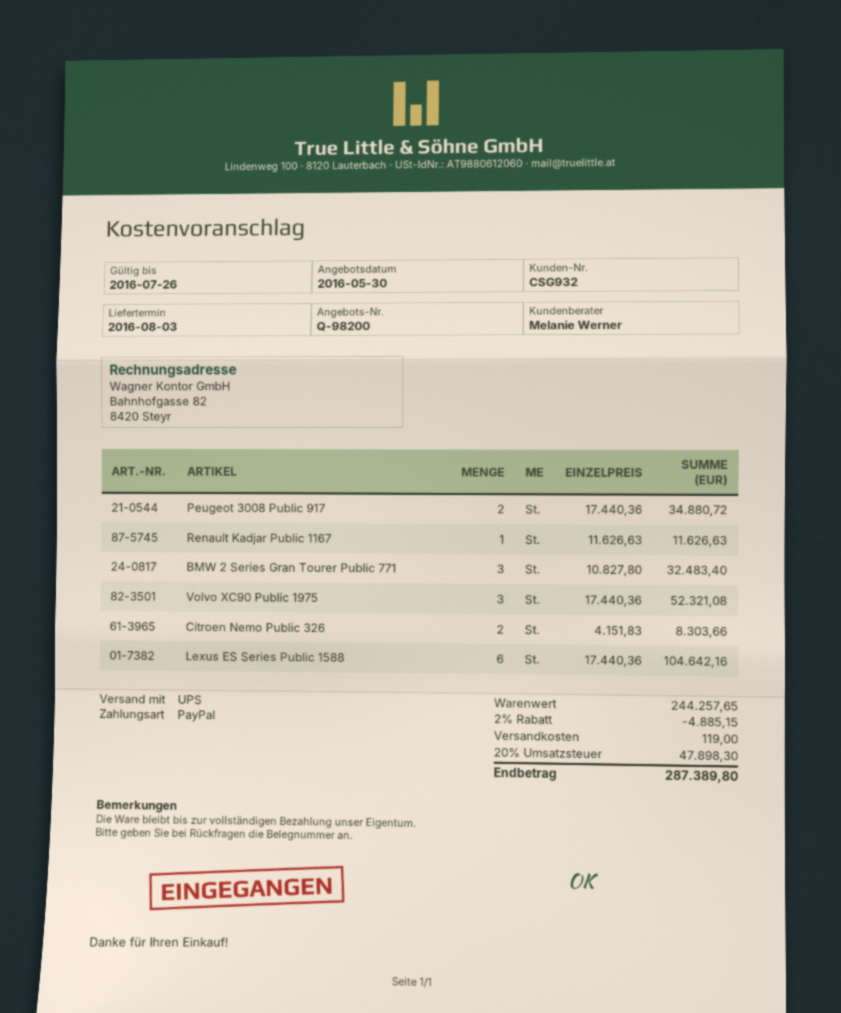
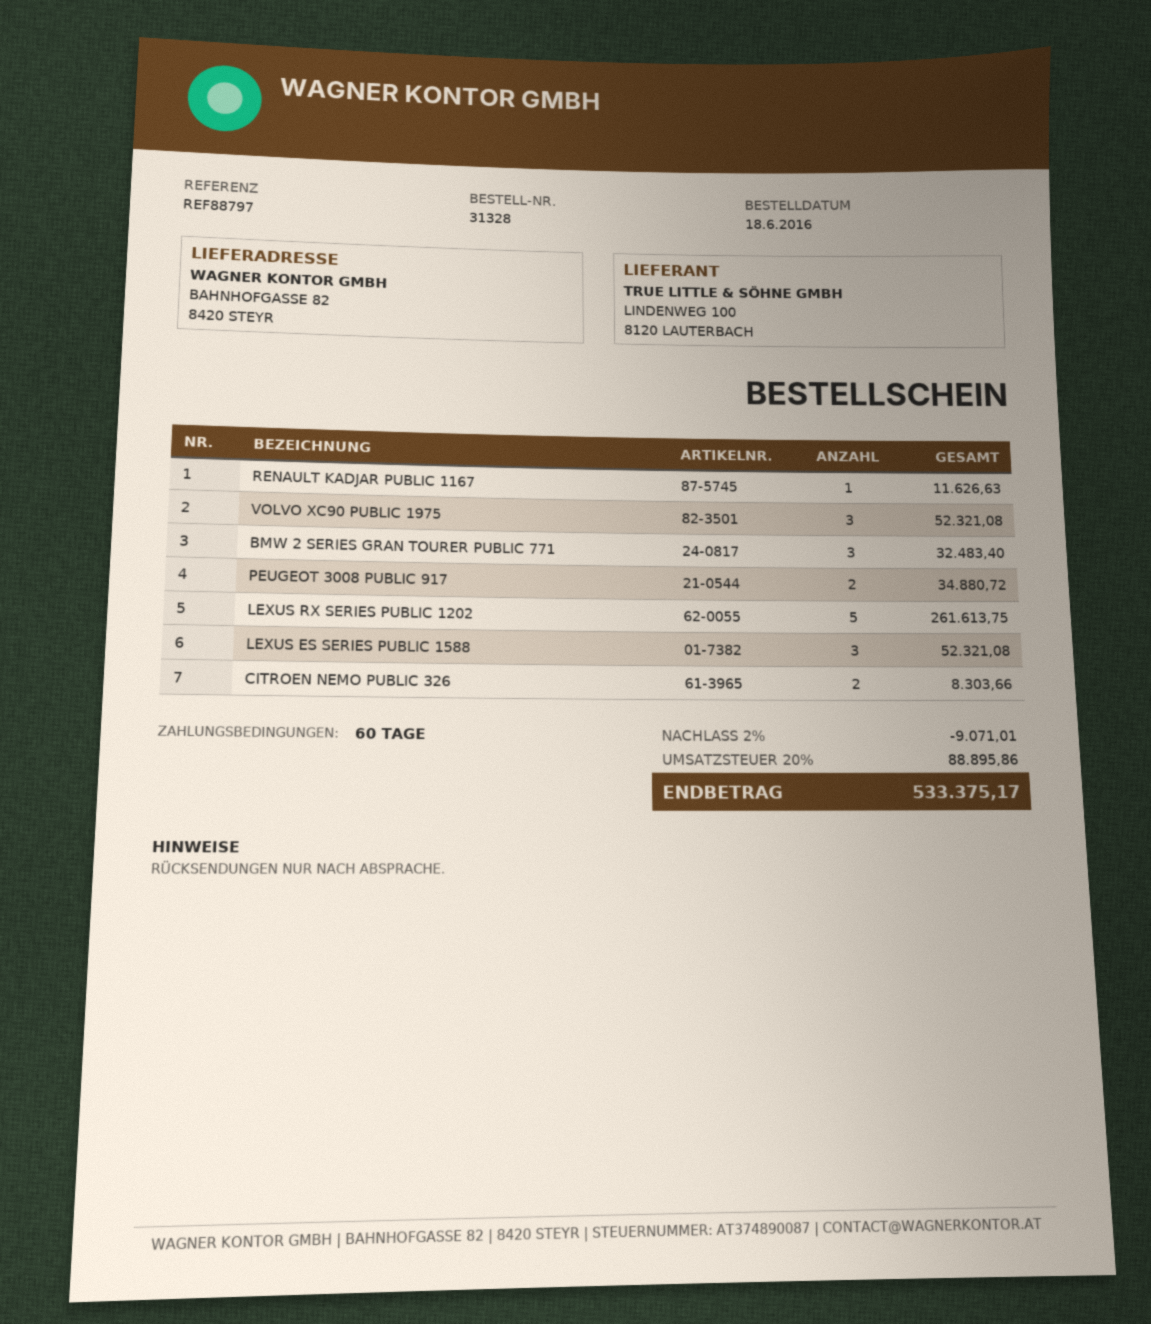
Lexus ES Series Public 1588: 6 for 104642.16 -> 3 for 52321.08
LEXUS RX SERIES PUBLIC 1202: none -> 5 for 261613.75
discount: 2% = 4885.15 -> 2% = 9071.01
shipping: 119.00 -> none
tax: 20% = 47898.30 -> 20% = 88895.86
total: 287389.80 -> 533375.17

